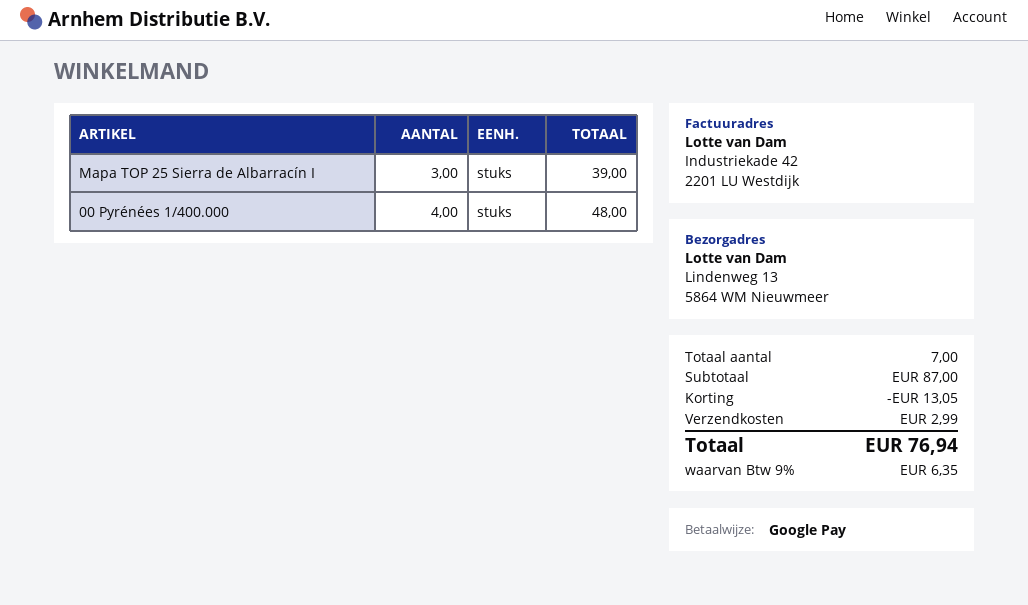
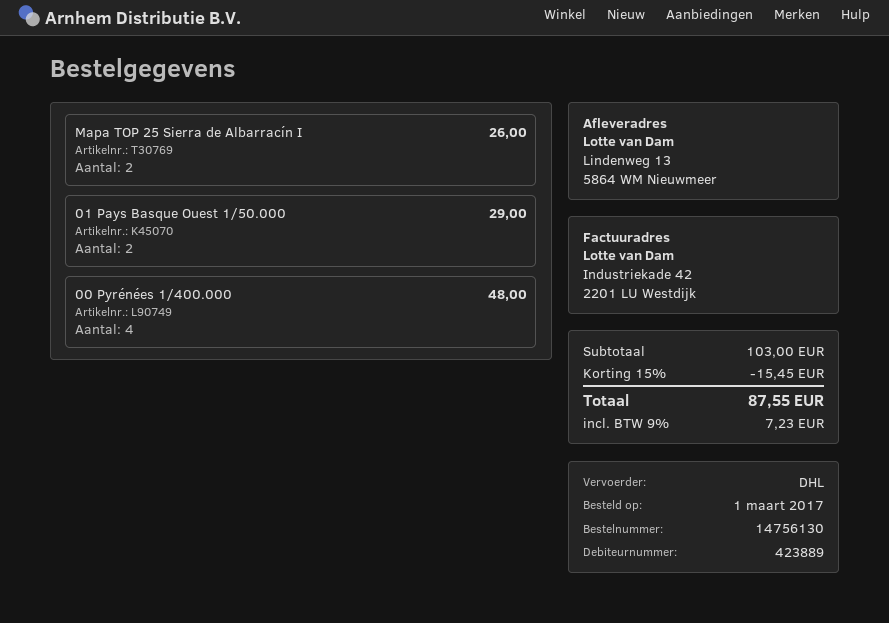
Mapa TOP 25 Sierra de Albarracín I: 3 for 39.00 -> 2 for 26.00
01 Pays Basque Ouest 1/50.000: none -> 2 for 29.00
subtotal: 87.00 -> 103.00
discount: 13.05 -> 15.45
shipping: 2.99 -> none
tax: 9% = 6.35 -> 9% = 7.23
total: 76.94 -> 87.55

